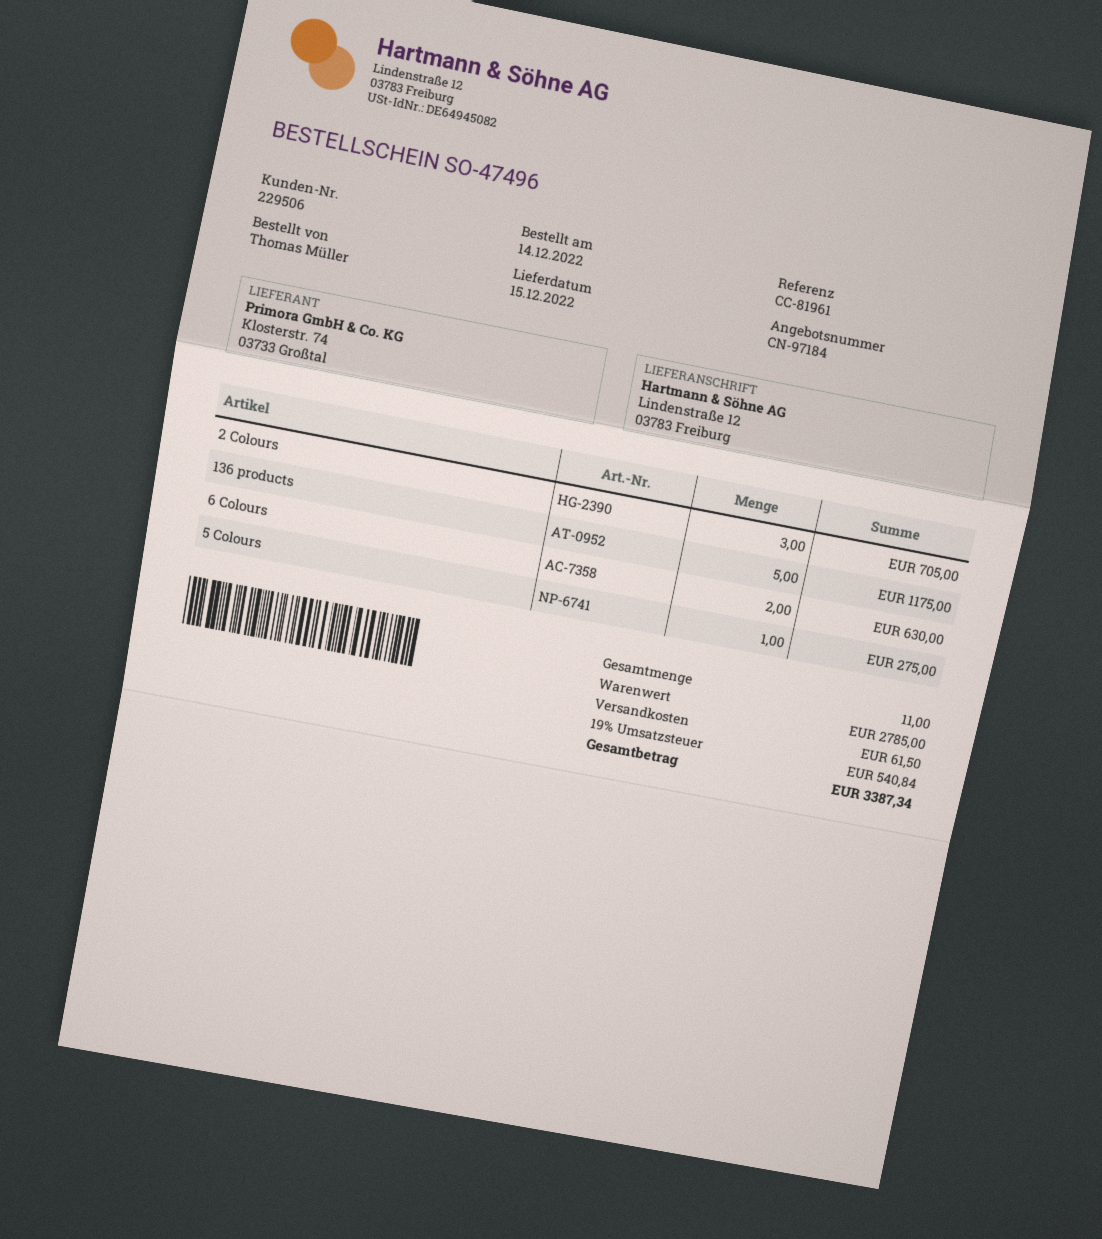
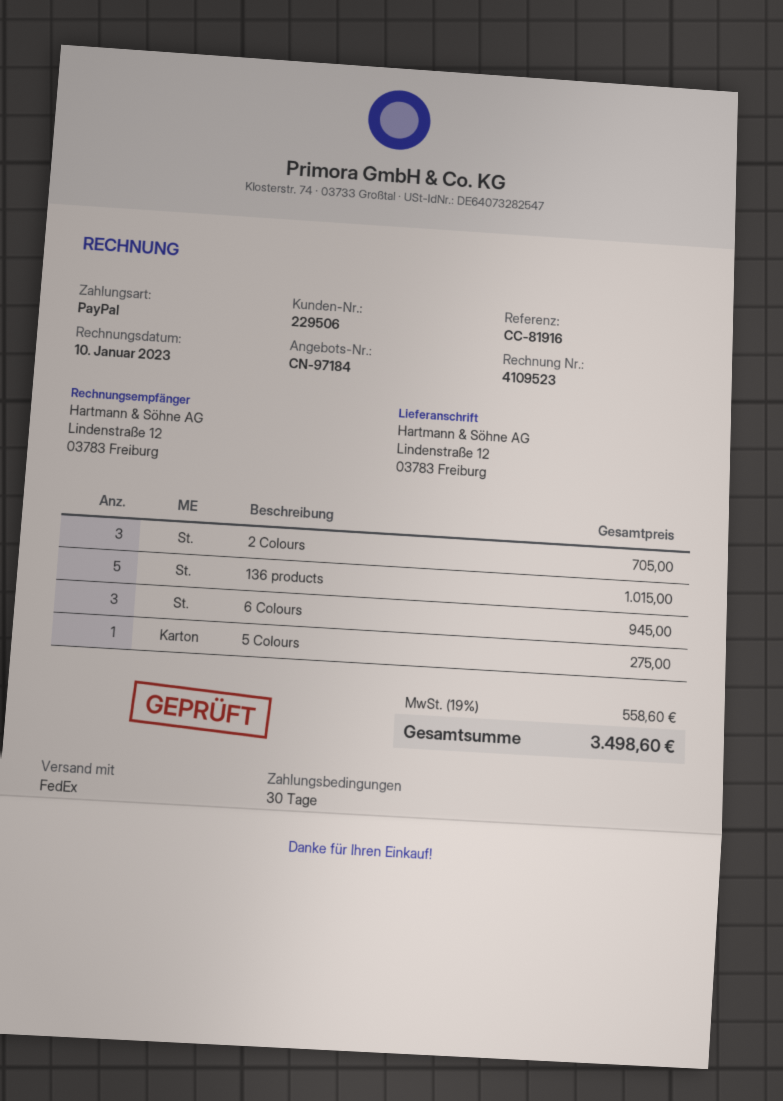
reference: CC-81961 -> CC-81916
136 products: 5 for 1175.00 -> 5 for 1015.00
6 Colours: 2 for 630.00 -> 3 for 945.00
shipping: 61.50 -> none
tax: 19% = 540.84 -> 19% = 558.60
total: 3387.34 -> 3498.60

